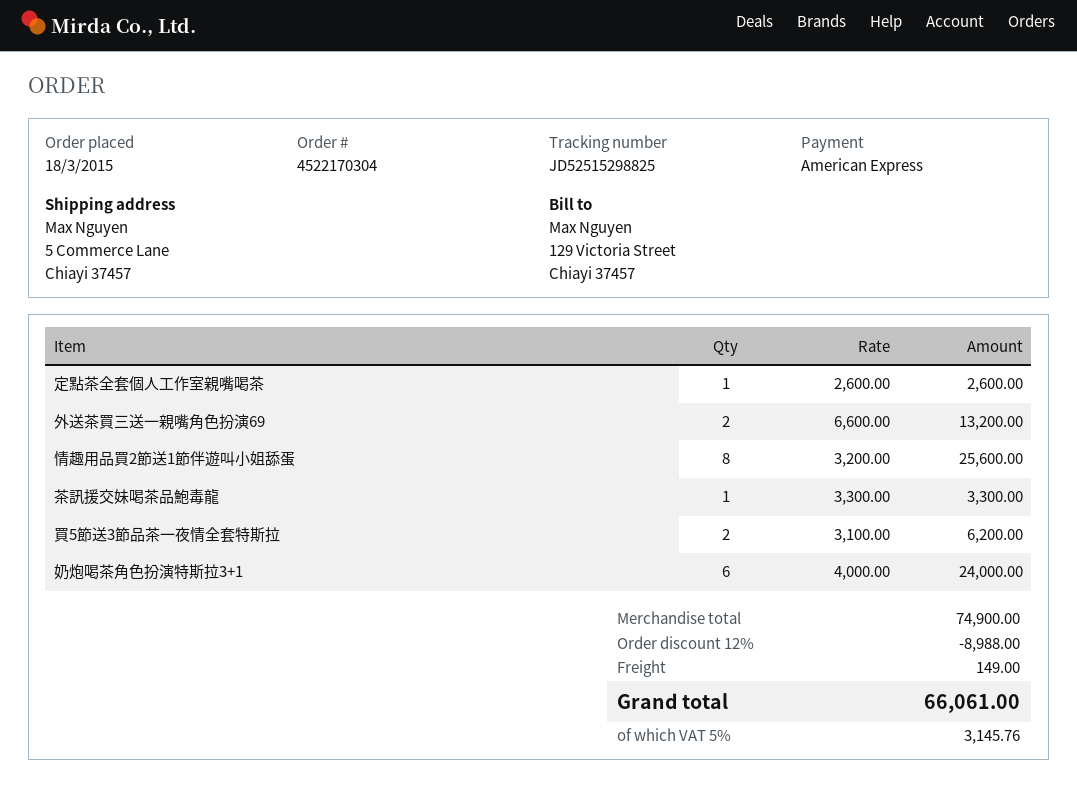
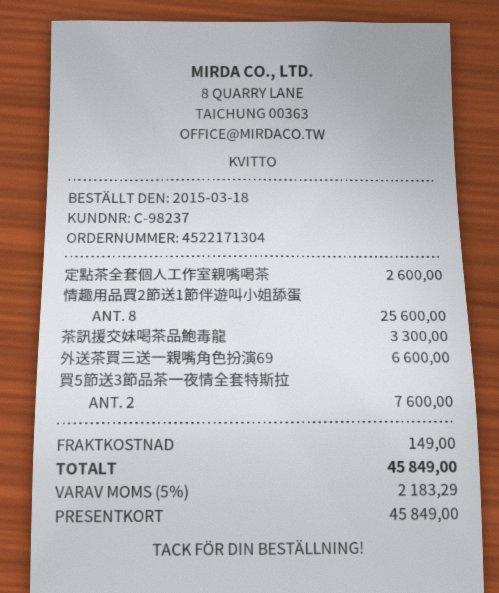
order number: 4522170304 -> 4522171304
payment method: American Express -> gift card
外送茶買三送一親嘴角色扮演69: 2 for 13200.00 -> 1 for 6600.00
買5節送3節品茶一夜情全套特斯拉: 2 for 6200.00 -> 2 for 7600.00
奶炮喝茶角色扮演特斯拉3+1: 6 for 24000.00 -> none
discount: 12% = 8988.00 -> none
tax: 5% = 3145.76 -> 5% = 2183.29
total: 66061.00 -> 45849.00

